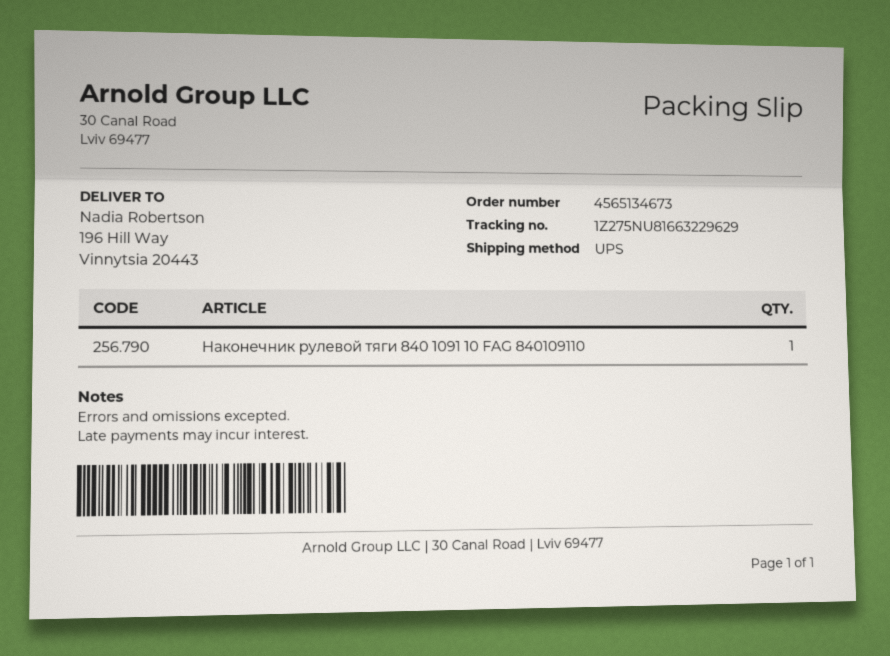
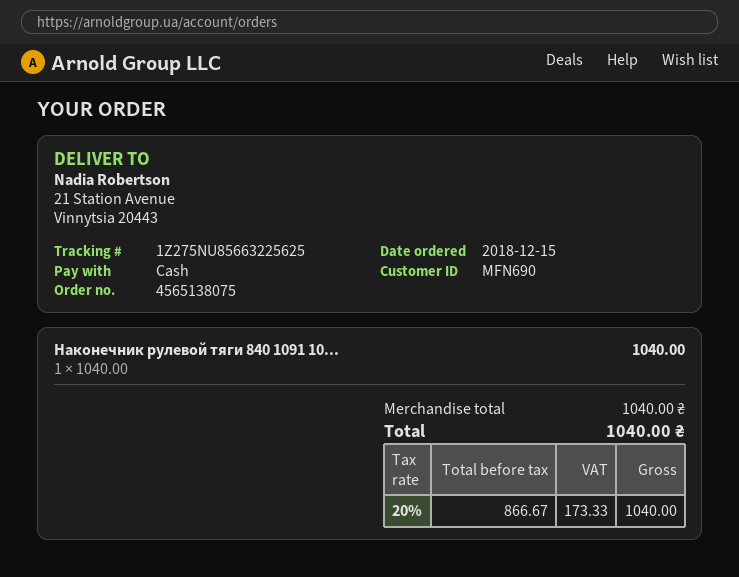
order number: 4565134673 -> 4565138075
tracking number: 1Z275NU81663229629 -> 1Z275NU85663225625
ship to: 196 Hill Way, Vinnytsia 20443 -> 21 Station Avenue, Vinnytsia 20443

